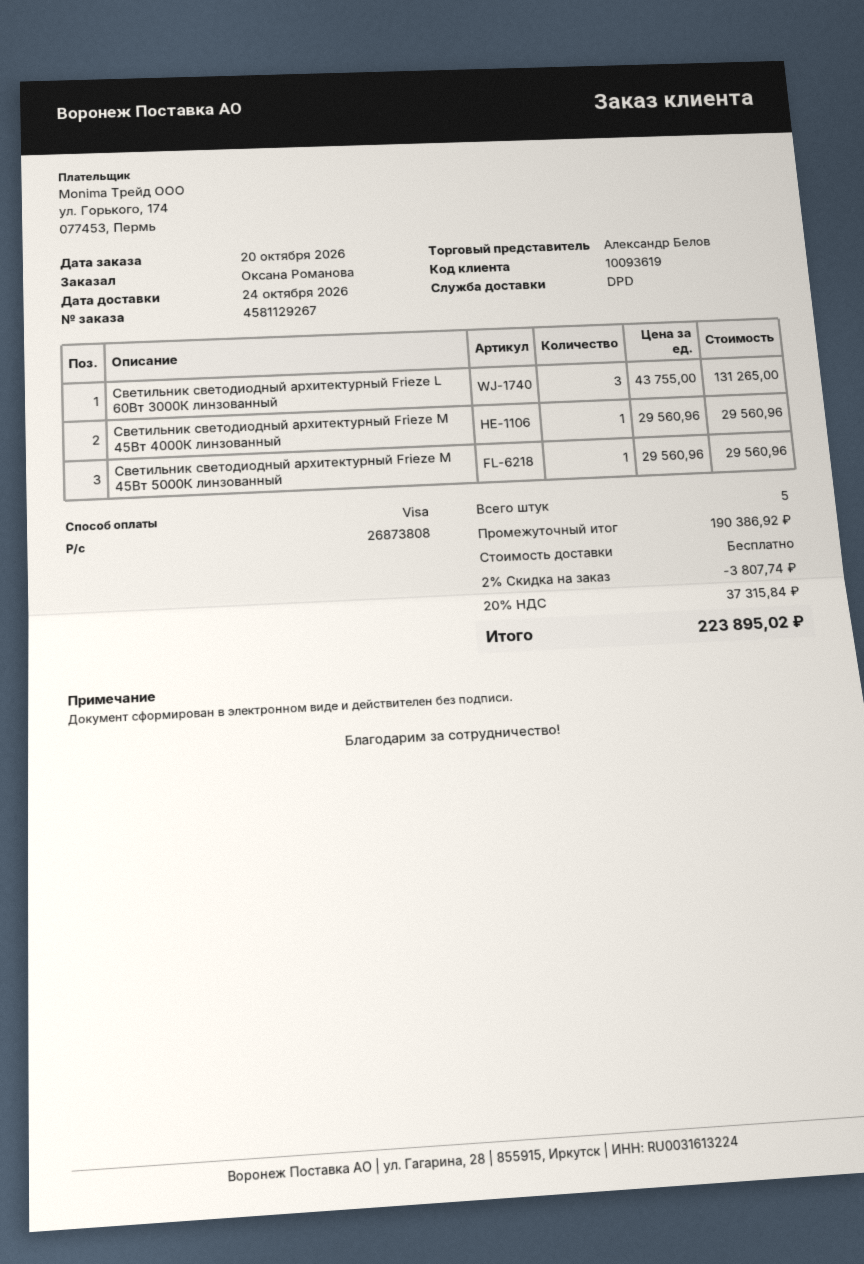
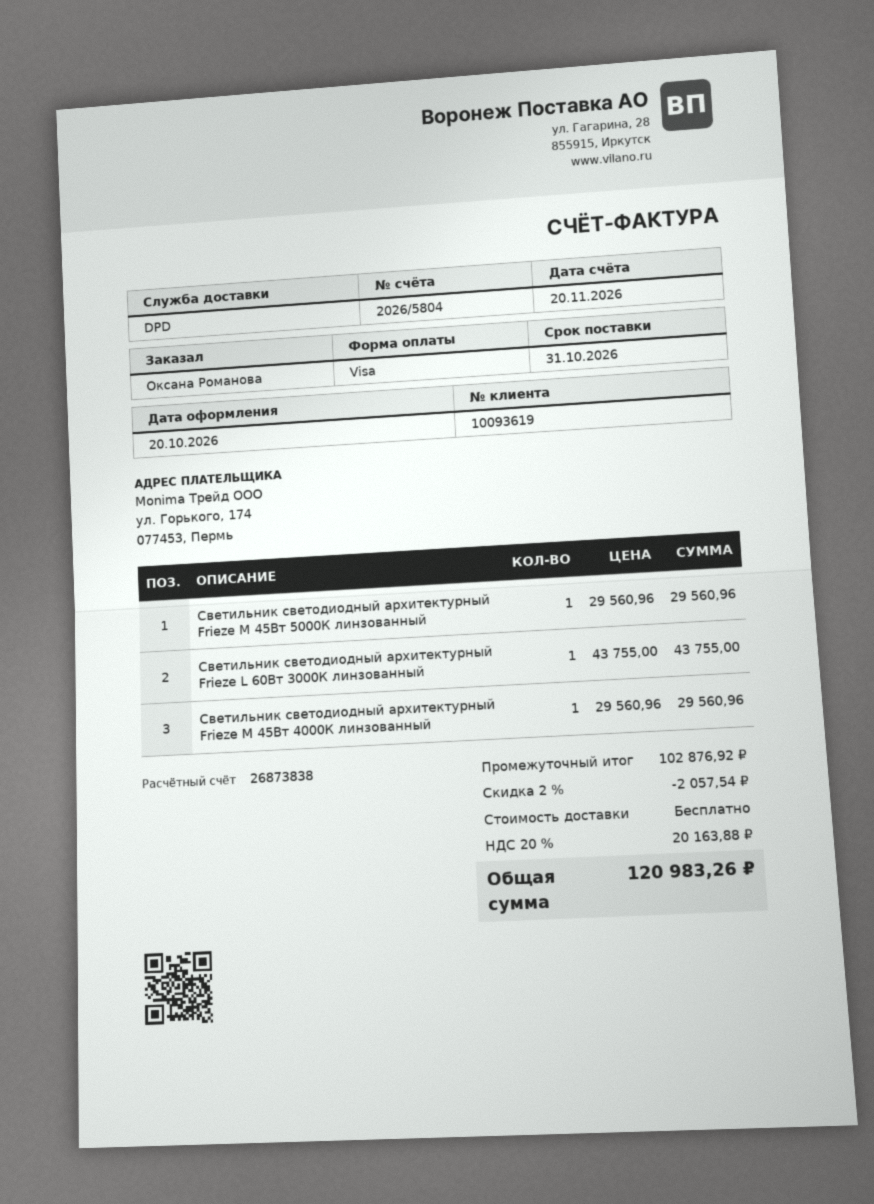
delivery date: 2026-10-24 -> 2026-10-31
bank account: 26873808 -> 26873838
Светильник светодиодный архитектурный Frieze L 60Вт 3000К линзованный: 3 x 43755.00 = 131265.00 -> 1 x 43755.00 = 43755.00
subtotal: 190386.92 -> 102876.92
discount: 2% = 3807.74 -> 2% = 2057.54
tax: 20% = 37315.84 -> 20% = 20163.88
total: 223895.02 -> 120983.26

